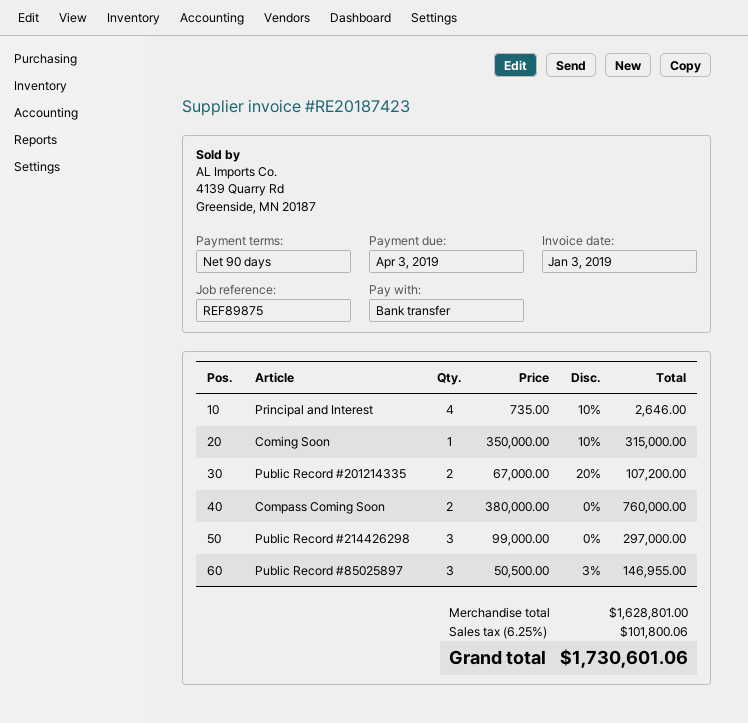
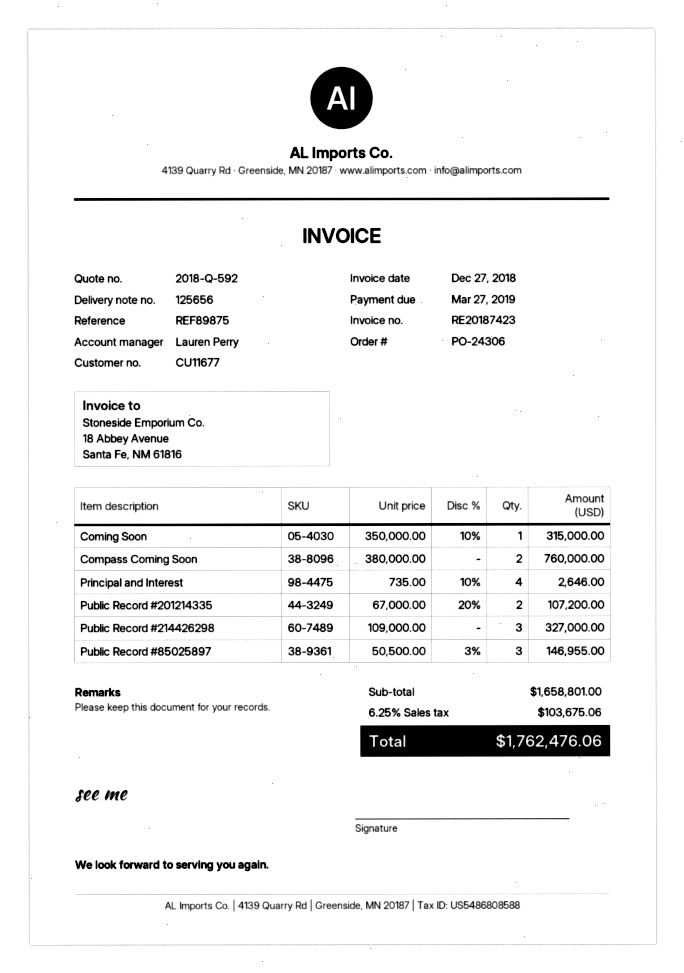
invoice date: 2019-01-03 -> 2018-12-27
due date: 2019-04-03 -> 2019-03-27
Public Record #214426298: 3 x 99000.00 = 297000.00 -> 3 x 109000.00 = 327000.00
subtotal: 1628801.00 -> 1658801.00
tax: 6.25% = 101800.06 -> 6.25% = 103675.06
total: 1730601.06 -> 1762476.06

